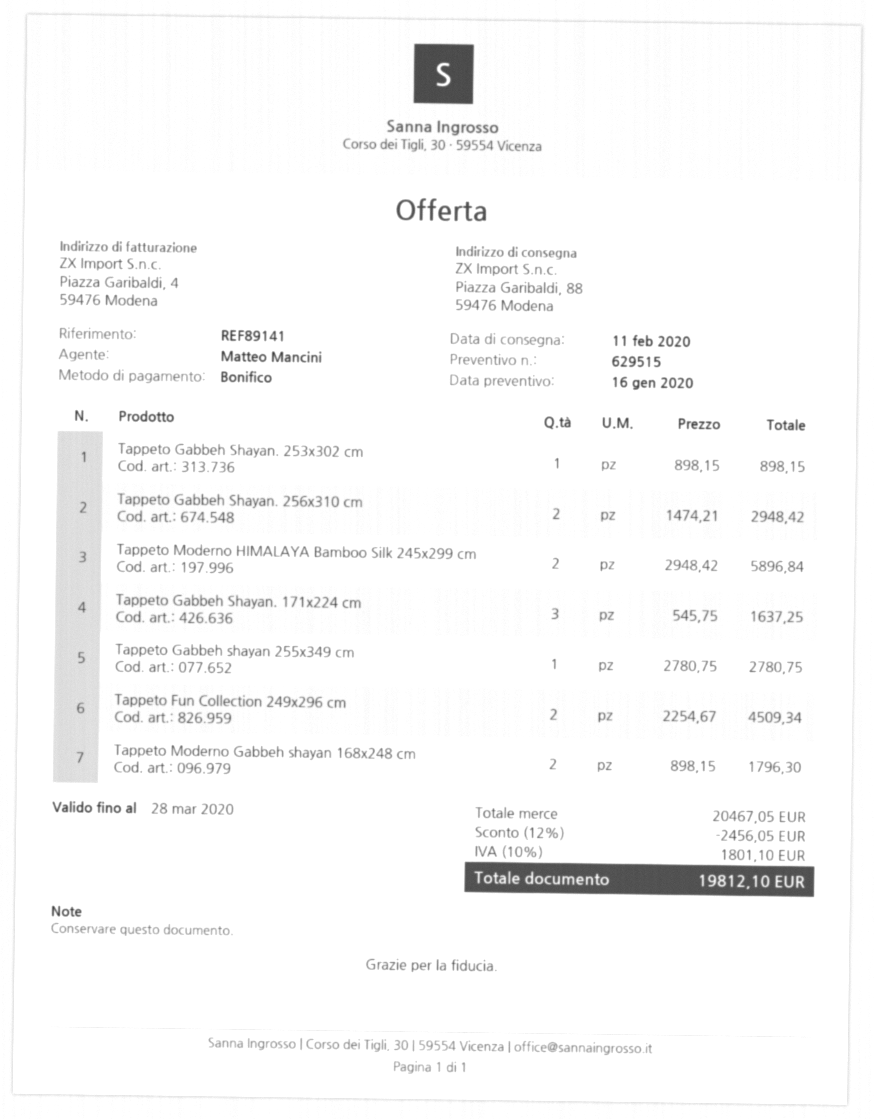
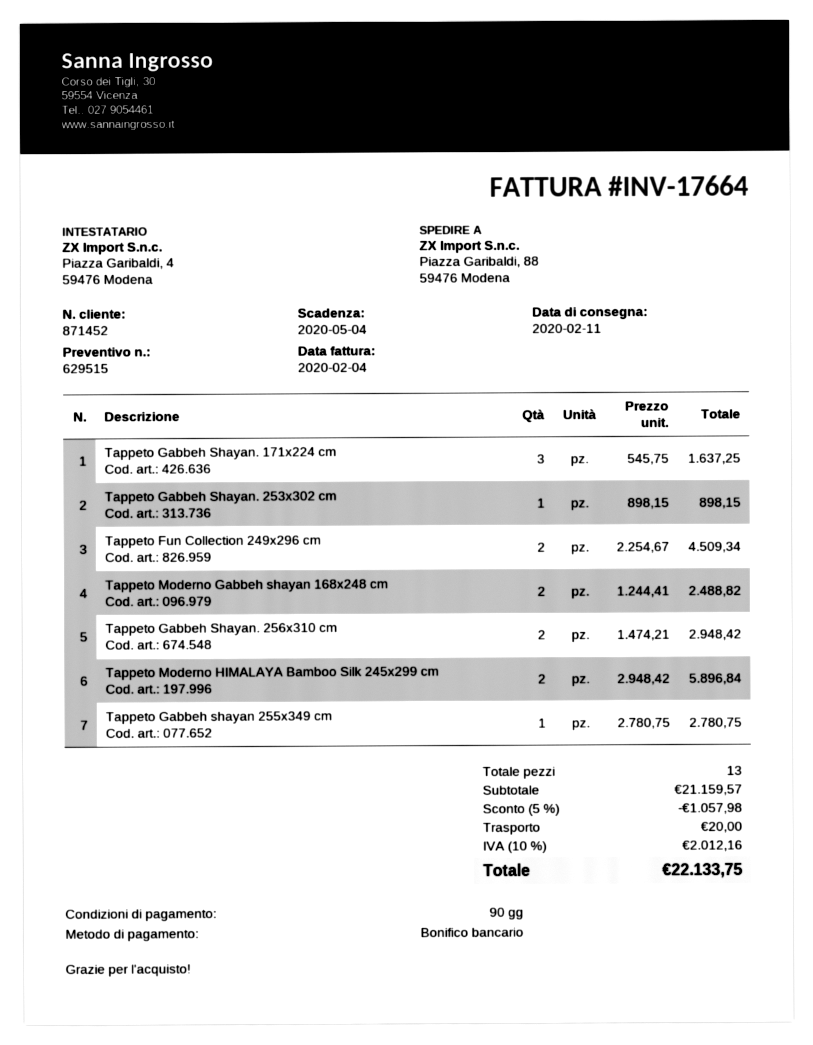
Tappeto Moderno Gabbeh shayan 168x248 cm: 2 x 898.15 = 1796.30 -> 2 x 1244.41 = 2488.82
subtotal: 20467.05 -> 21159.57
discount: 12% = 2456.05 -> 5% = 1057.98
shipping: none -> 20.00
tax: 10% = 1801.10 -> 10% = 2012.16
total: 19812.10 -> 22133.75

